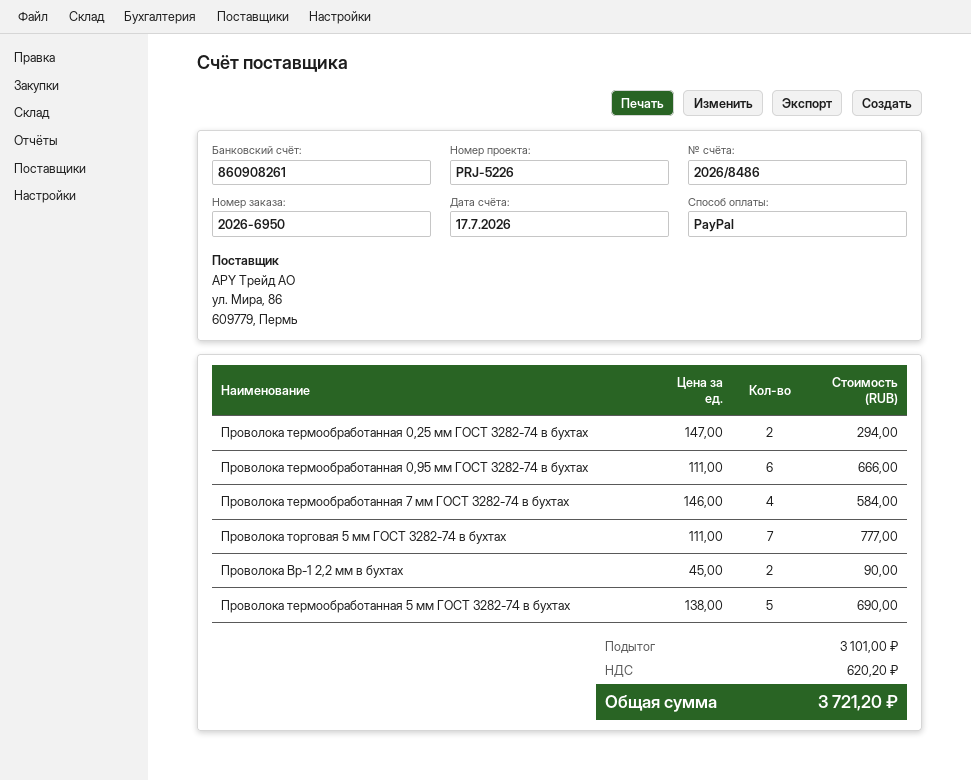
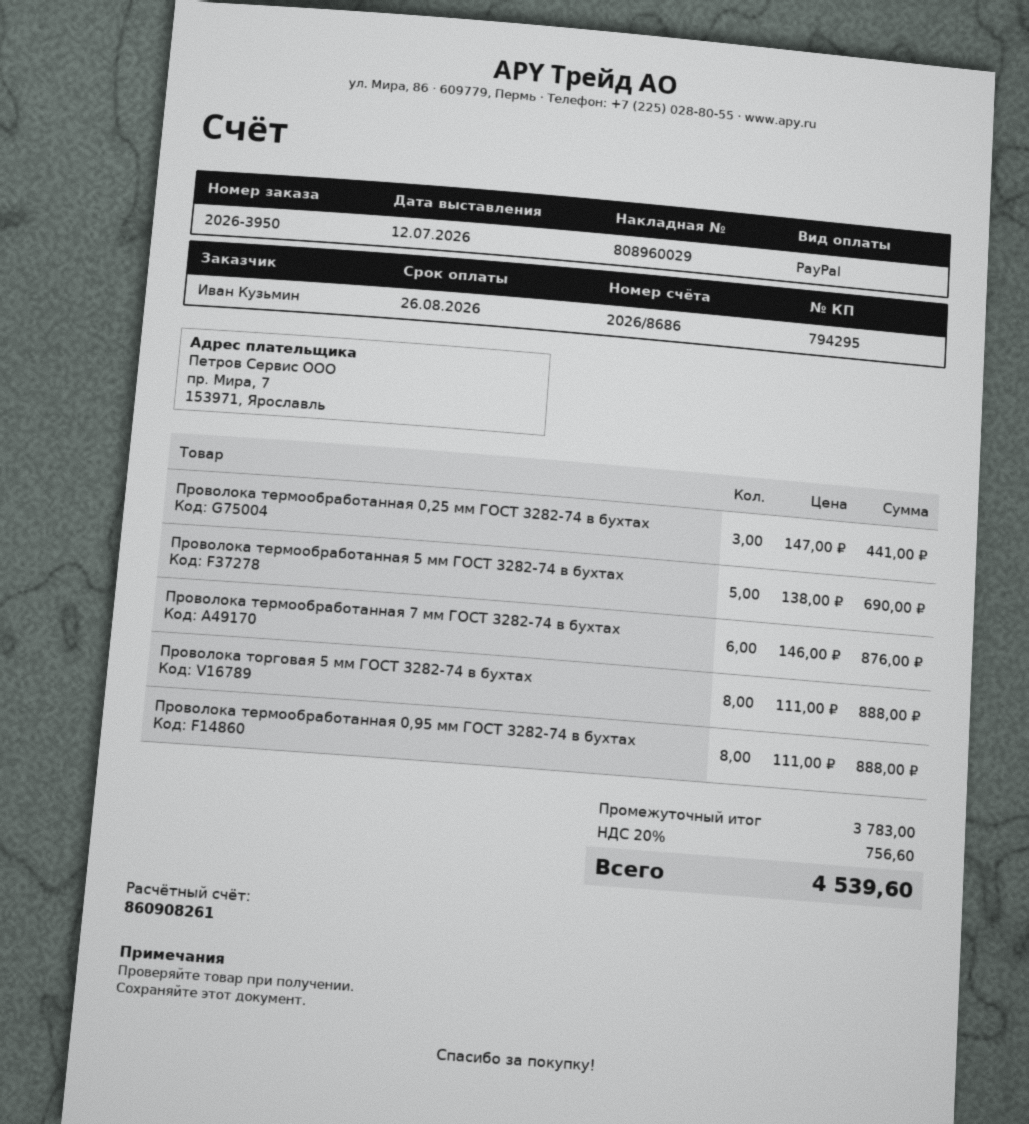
order number: 2026-6950 -> 2026-3950
invoice number: 2026/8486 -> 2026/8686
invoice date: 2026-07-17 -> 2026-07-12
Проволока термообработанная 0,25 мм ГОСТ 3282-74 в бухтах: 2 x 147.00 = 294.00 -> 3 x 147.00 = 441.00
Проволока термообработанная 0,95 мм ГОСТ 3282-74 в бухтах: 6 x 111.00 = 666.00 -> 8 x 111.00 = 888.00
Проволока термообработанная 7 мм ГОСТ 3282-74 в бухтах: 4 x 146.00 = 584.00 -> 6 x 146.00 = 876.00
Проволока торговая 5 мм ГОСТ 3282-74 в бухтах: 7 x 111.00 = 777.00 -> 8 x 111.00 = 888.00
Проволока Вр-1 2,2 мм в бухтах: 2 x 45.00 = 90.00 -> none
subtotal: 3101.00 -> 3783.00
tax: 620.20 -> 756.60
total: 3721.20 -> 4539.60

